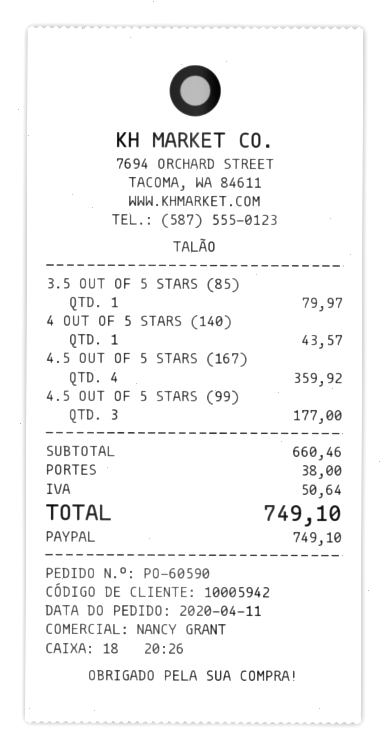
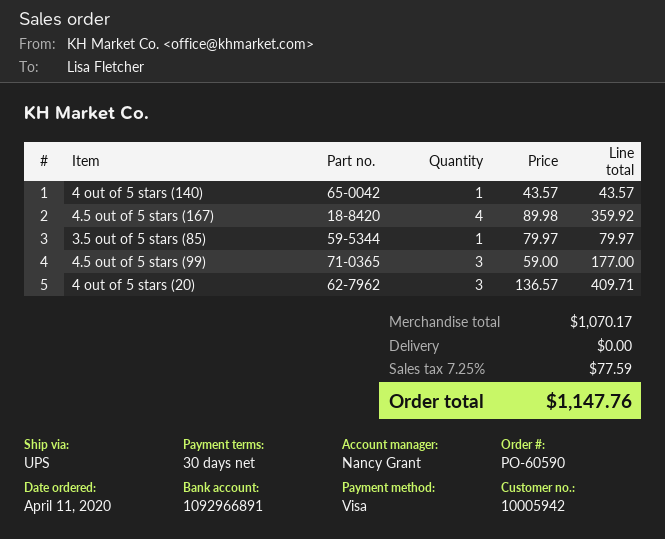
payment method: PayPal -> Visa
4 out of 5 stars (20): none -> 3 for 409.71
subtotal: 660.46 -> 1070.17
shipping: 38.00 -> 0.00
tax: 50.64 -> 77.59
total: 749.10 -> 1147.76

